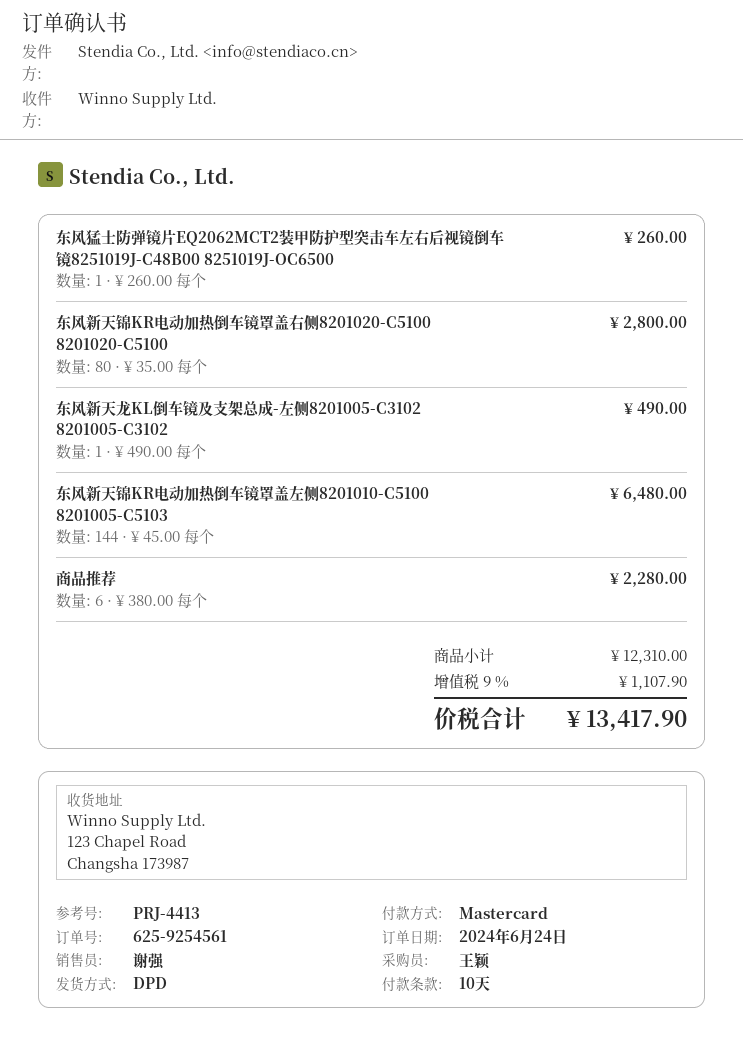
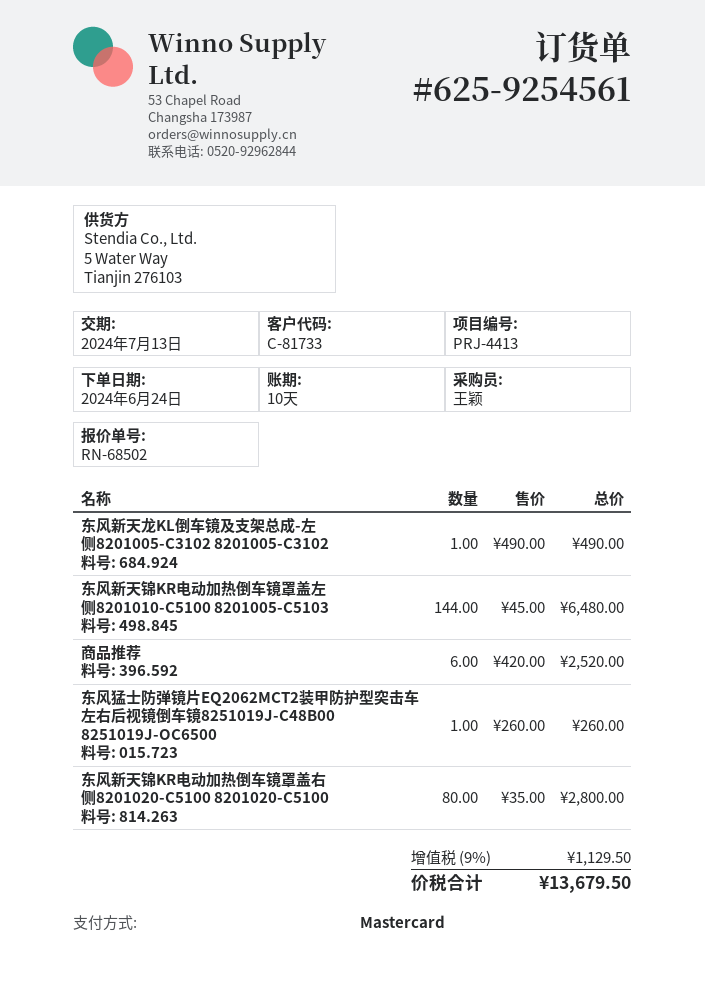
商品推荐: 6 x 380.00 = 2280.00 -> 6 x 420.00 = 2520.00
tax: 9% = 1107.90 -> 9% = 1129.50
total: 13417.90 -> 13679.50

